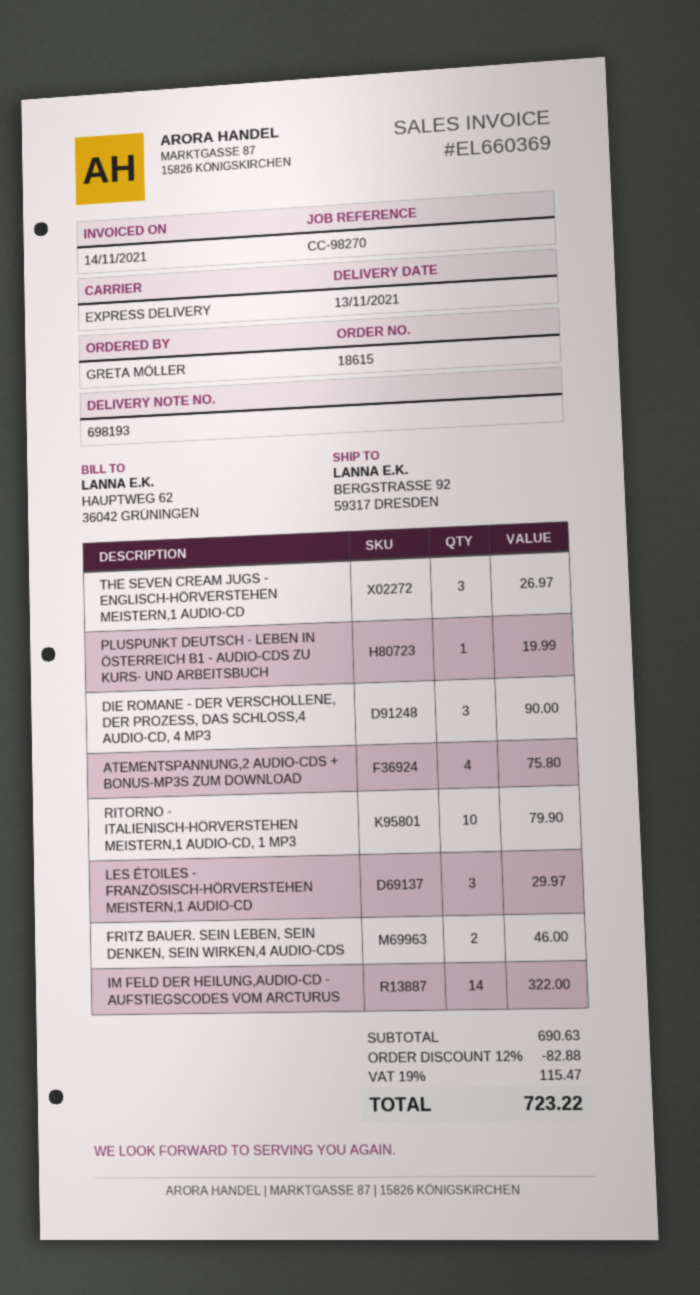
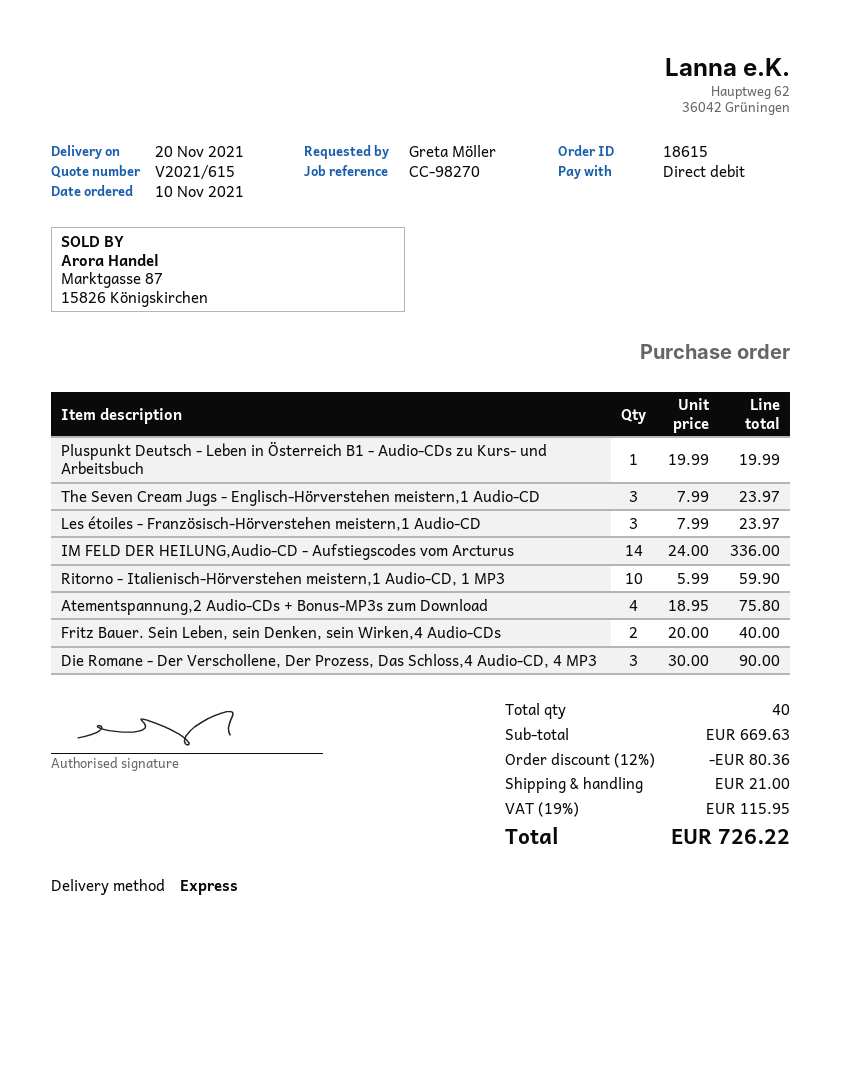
delivery date: 2021-11-13 -> 2021-11-20
THE SEVEN CREAM JUGS - ENGLISCH-HÖRVERSTEHEN MEISTERN,1 AUDIO-CD: 3 for 26.97 -> 3 for 23.97
RITORNO - ITALIENISCH-HÖRVERSTEHEN MEISTERN,1 AUDIO-CD, 1 MP3: 10 for 79.90 -> 10 for 59.90
LES ÉTOILES - FRANZÖSISCH-HÖRVERSTEHEN MEISTERN,1 AUDIO-CD: 3 for 29.97 -> 3 for 23.97
FRITZ BAUER. SEIN LEBEN, SEIN DENKEN, SEIN WIRKEN,4 AUDIO-CDS: 2 for 46.00 -> 2 for 40.00
IM FELD DER HEILUNG,AUDIO-CD - AUFSTIEGSCODES VOM ARCTURUS: 14 for 322.00 -> 14 for 336.00
subtotal: 690.63 -> 669.63
discount: 12% = 82.88 -> 12% = 80.36
shipping: none -> 21.00
tax: 19% = 115.47 -> 19% = 115.95
total: 723.22 -> 726.22

